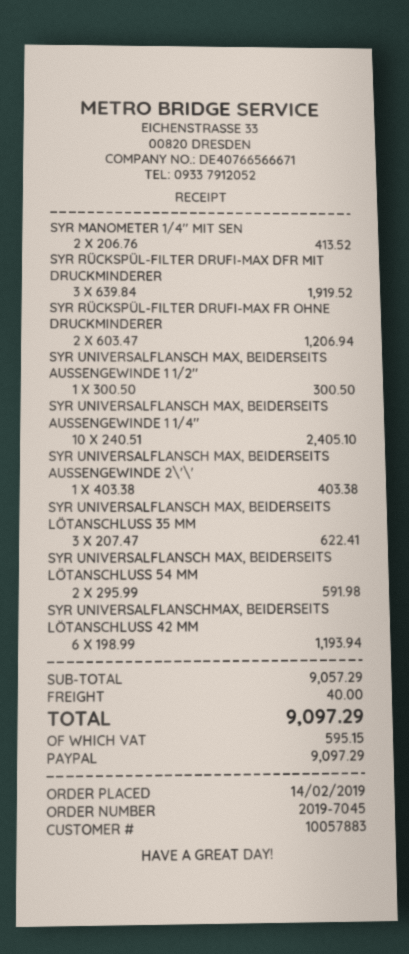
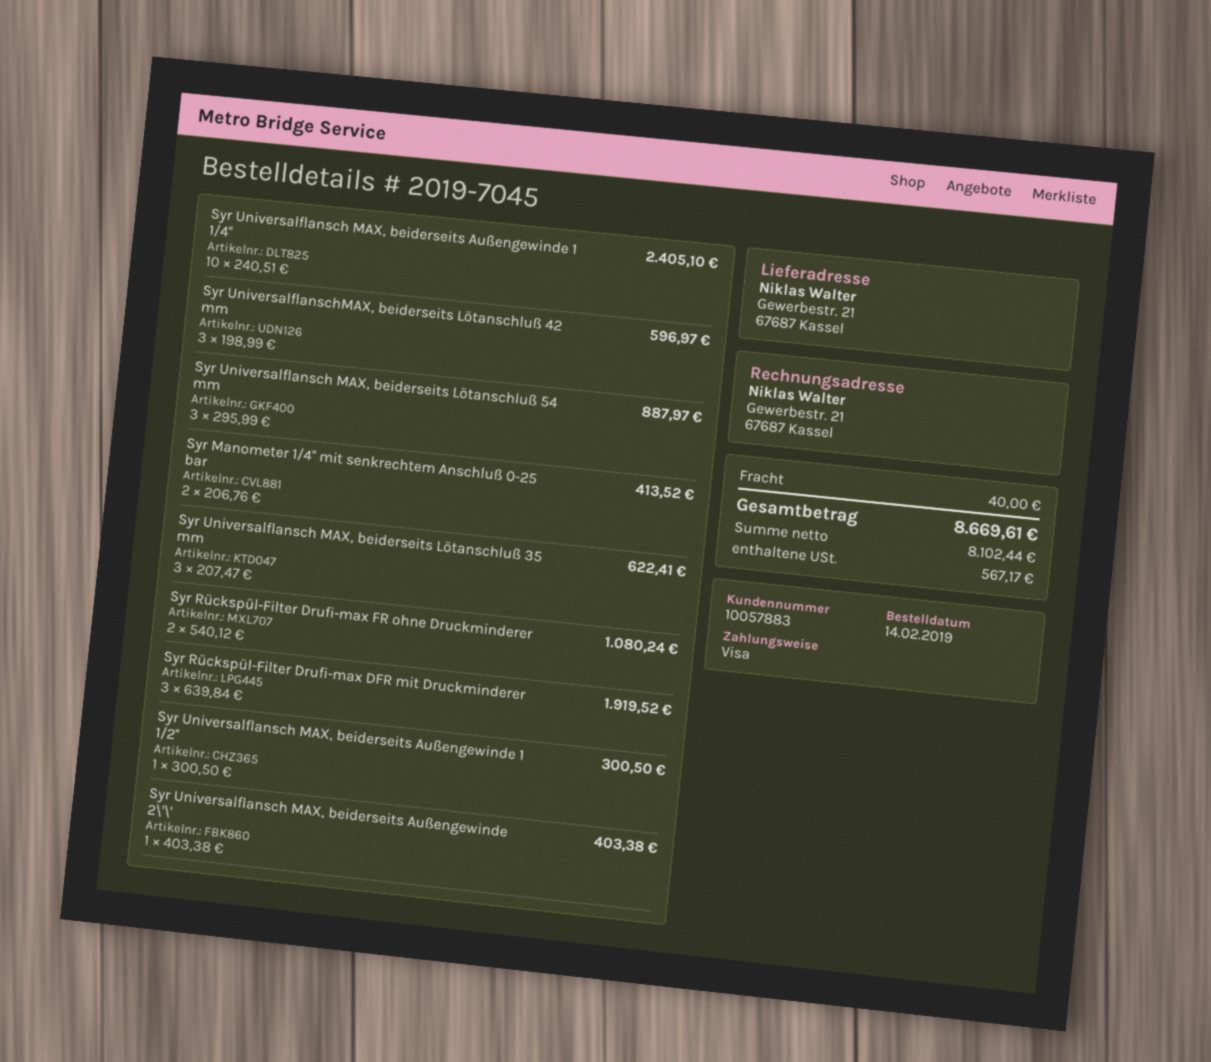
payment method: PayPal -> Visa
SYR RÜCKSPÜL-FILTER DRUFI-MAX FR OHNE DRUCKMINDERER: 2 x 603.47 = 1206.94 -> 2 x 540.12 = 1080.24
SYR UNIVERSALFLANSCH MAX, BEIDERSEITS LÖTANSCHLUSS 54 MM: 2 x 295.99 = 591.98 -> 3 x 295.99 = 887.97
SYR UNIVERSALFLANSCHMAX, BEIDERSEITS LÖTANSCHLUSS 42 MM: 6 x 198.99 = 1193.94 -> 3 x 198.99 = 596.97
tax: 595.15 -> 567.17
total: 9097.29 -> 8669.61

